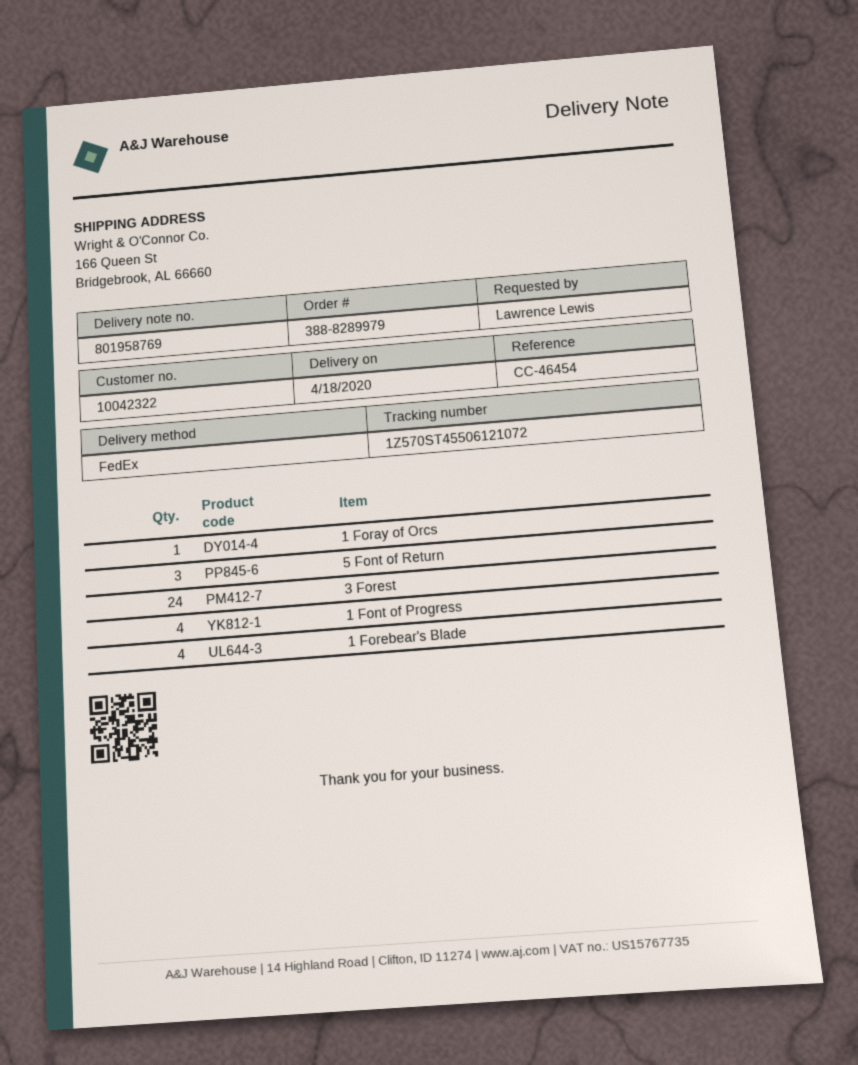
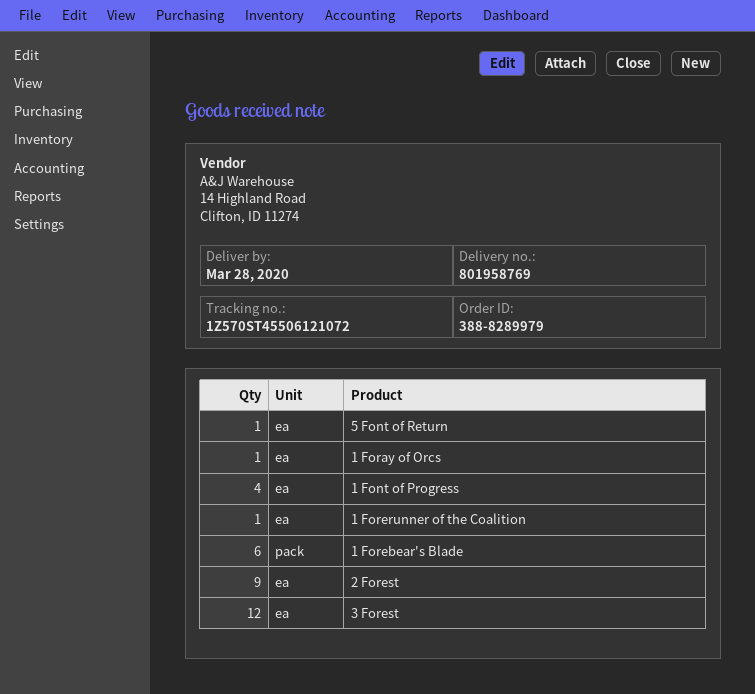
delivery date: 2020-04-18 -> 2020-03-28
5 Font of Return: 3 -> 1
3 Forest: 24 -> 12
1 Forebear's Blade: 4 -> 6
1 Forerunner of the Coalition: none -> 1
2 Forest: none -> 9

